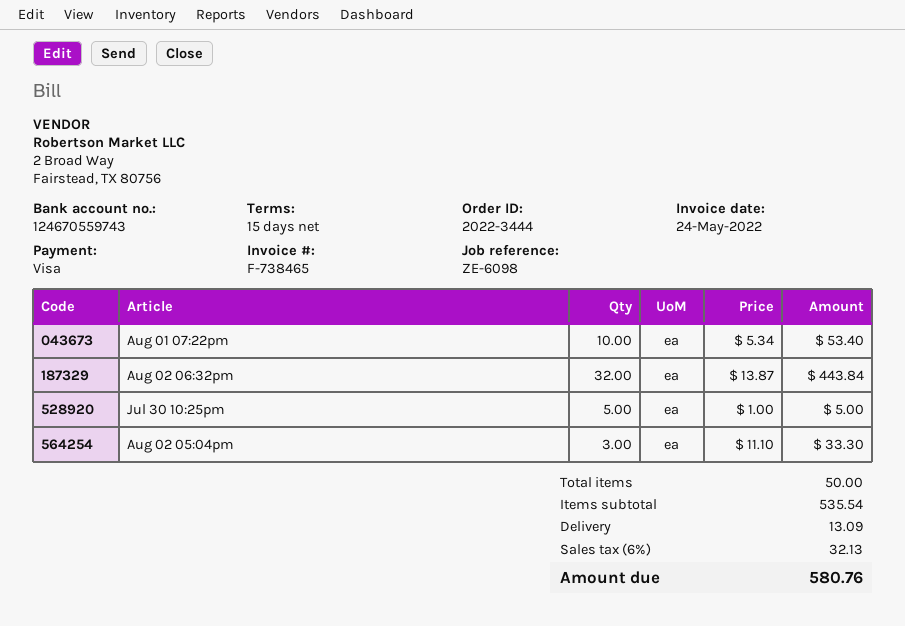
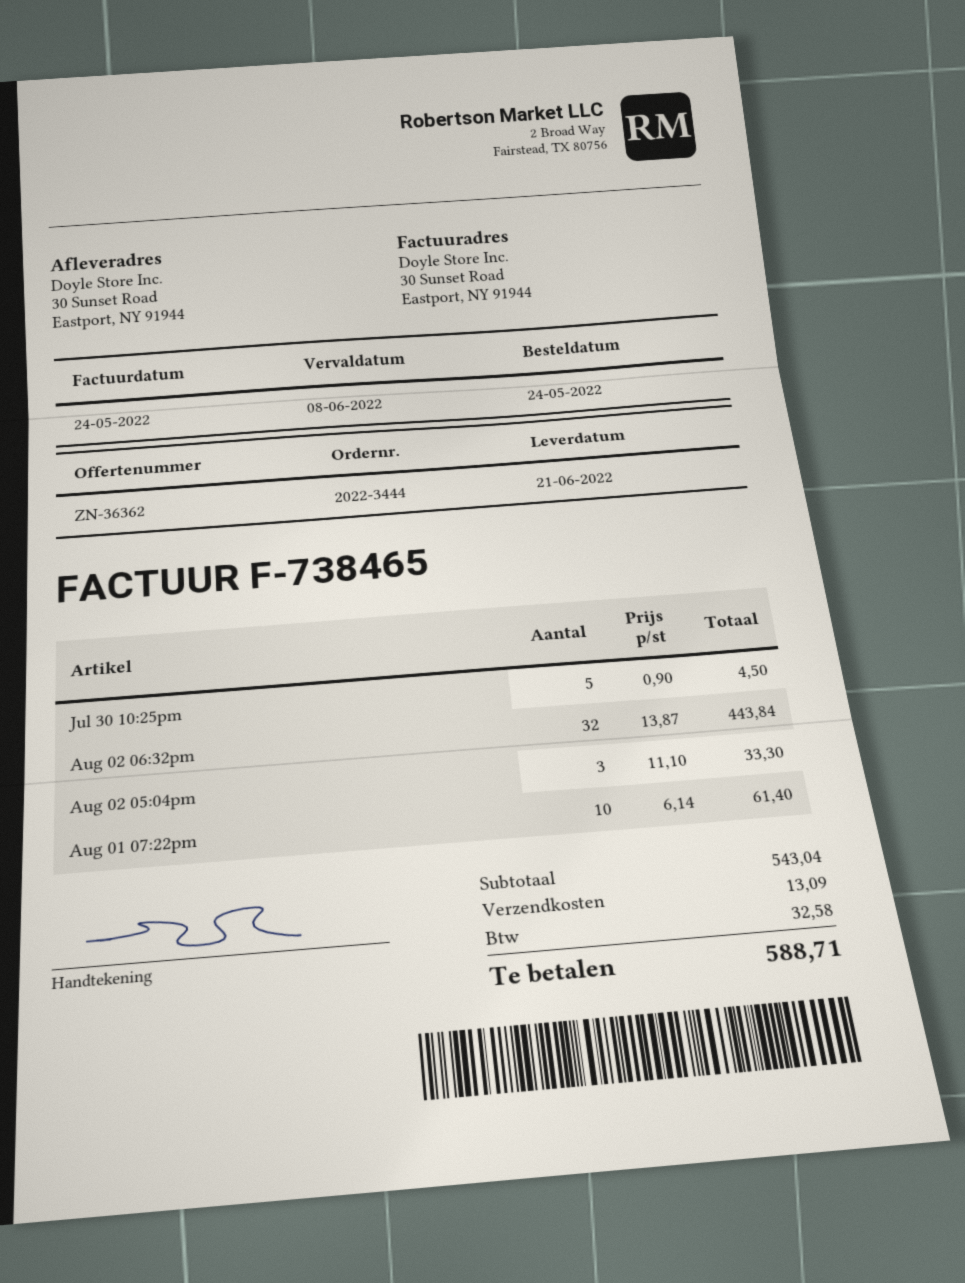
Aug 01 07:22pm: 10 x 5.34 = 53.40 -> 10 x 6.14 = 61.40
Jul 30 10:25pm: 5 x 1.00 = 5.00 -> 5 x 0.90 = 4.50
subtotal: 535.54 -> 543.04
tax: 32.13 -> 32.58
total: 580.76 -> 588.71

